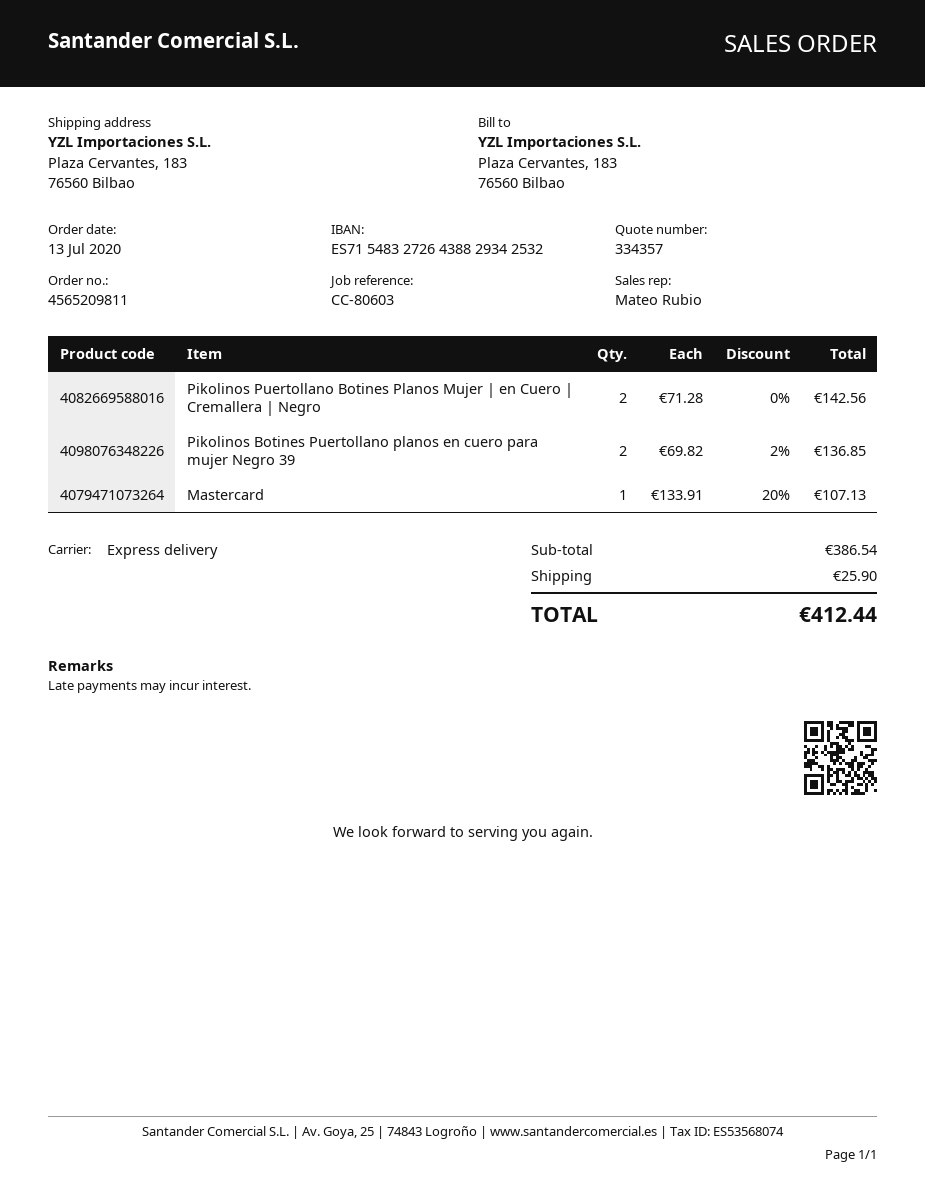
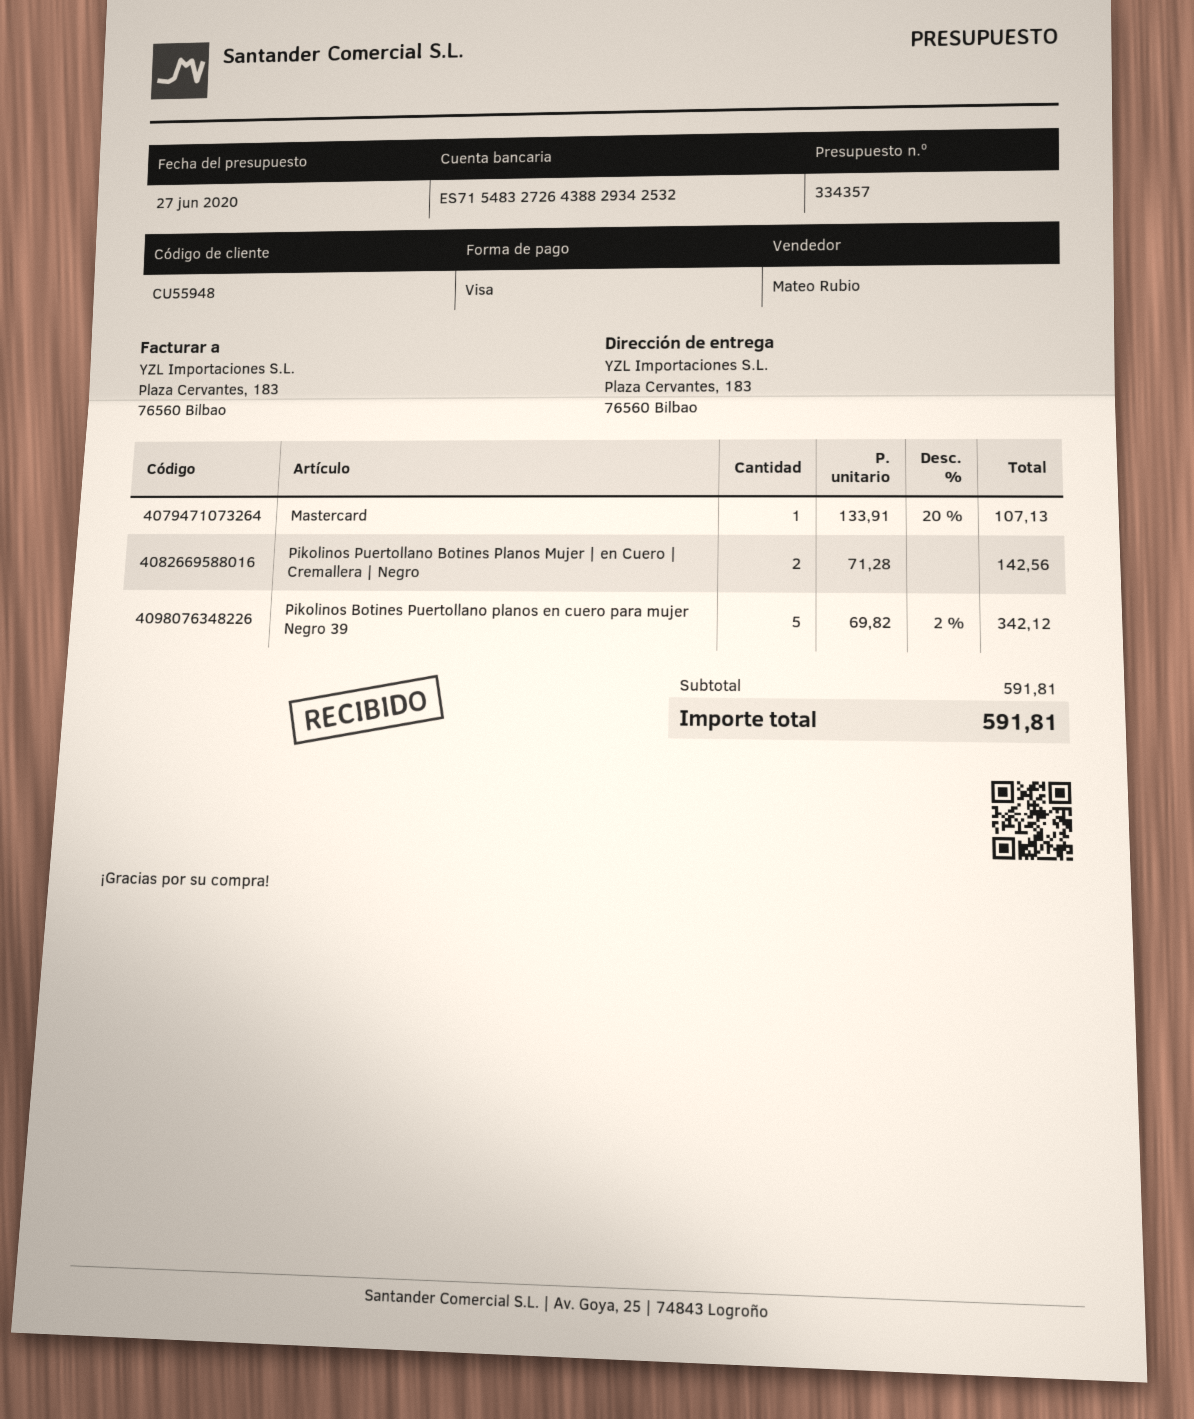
Pikolinos Botines Puertollano planos en cuero para mujer Negro 39: 2 x 69.82 - 2% = 136.85 -> 5 x 69.82 - 2% = 342.12
subtotal: 386.54 -> 591.81
shipping: 25.90 -> none
total: 412.44 -> 591.81

